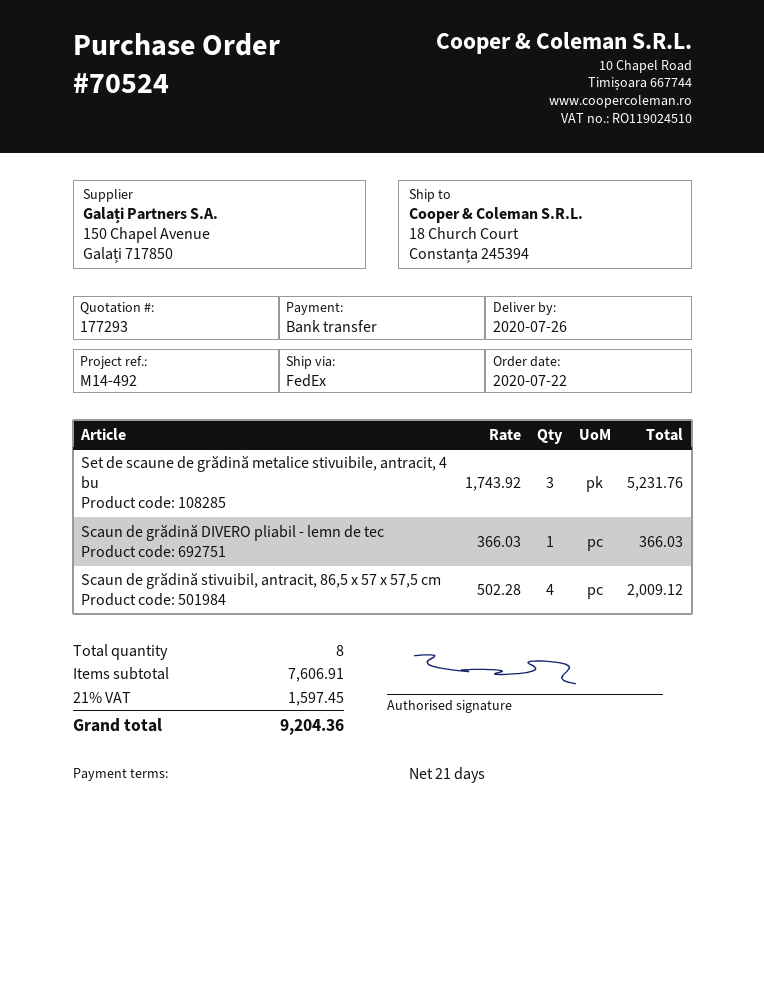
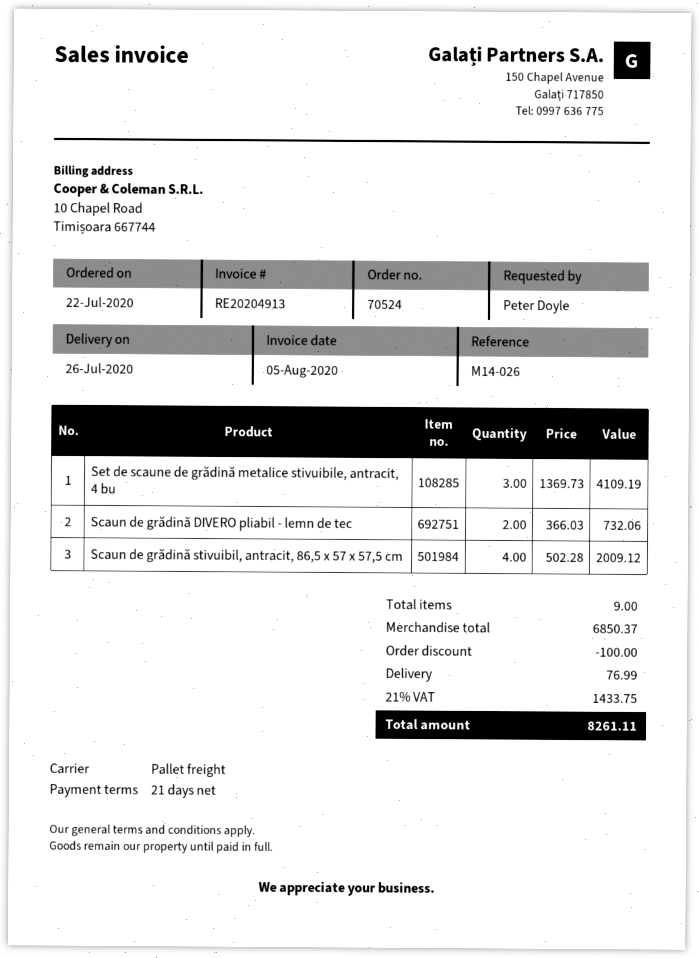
reference: M14-492 -> M14-026
shipping method: FedEx -> pallet freight
Set de scaune de grădină metalice stivuibile, antracit, 4 bu: 3 x 1743.92 = 5231.76 -> 3 x 1369.73 = 4109.19
Scaun de grădină DIVERO pliabil - lemn de tec: 1 x 366.03 = 366.03 -> 2 x 366.03 = 732.06
total quantity: 8 -> 9
subtotal: 7606.91 -> 6850.37
discount: none -> 100.00
shipping: none -> 76.99
tax: 21% = 1597.45 -> 21% = 1433.75
total: 9204.36 -> 8261.11

